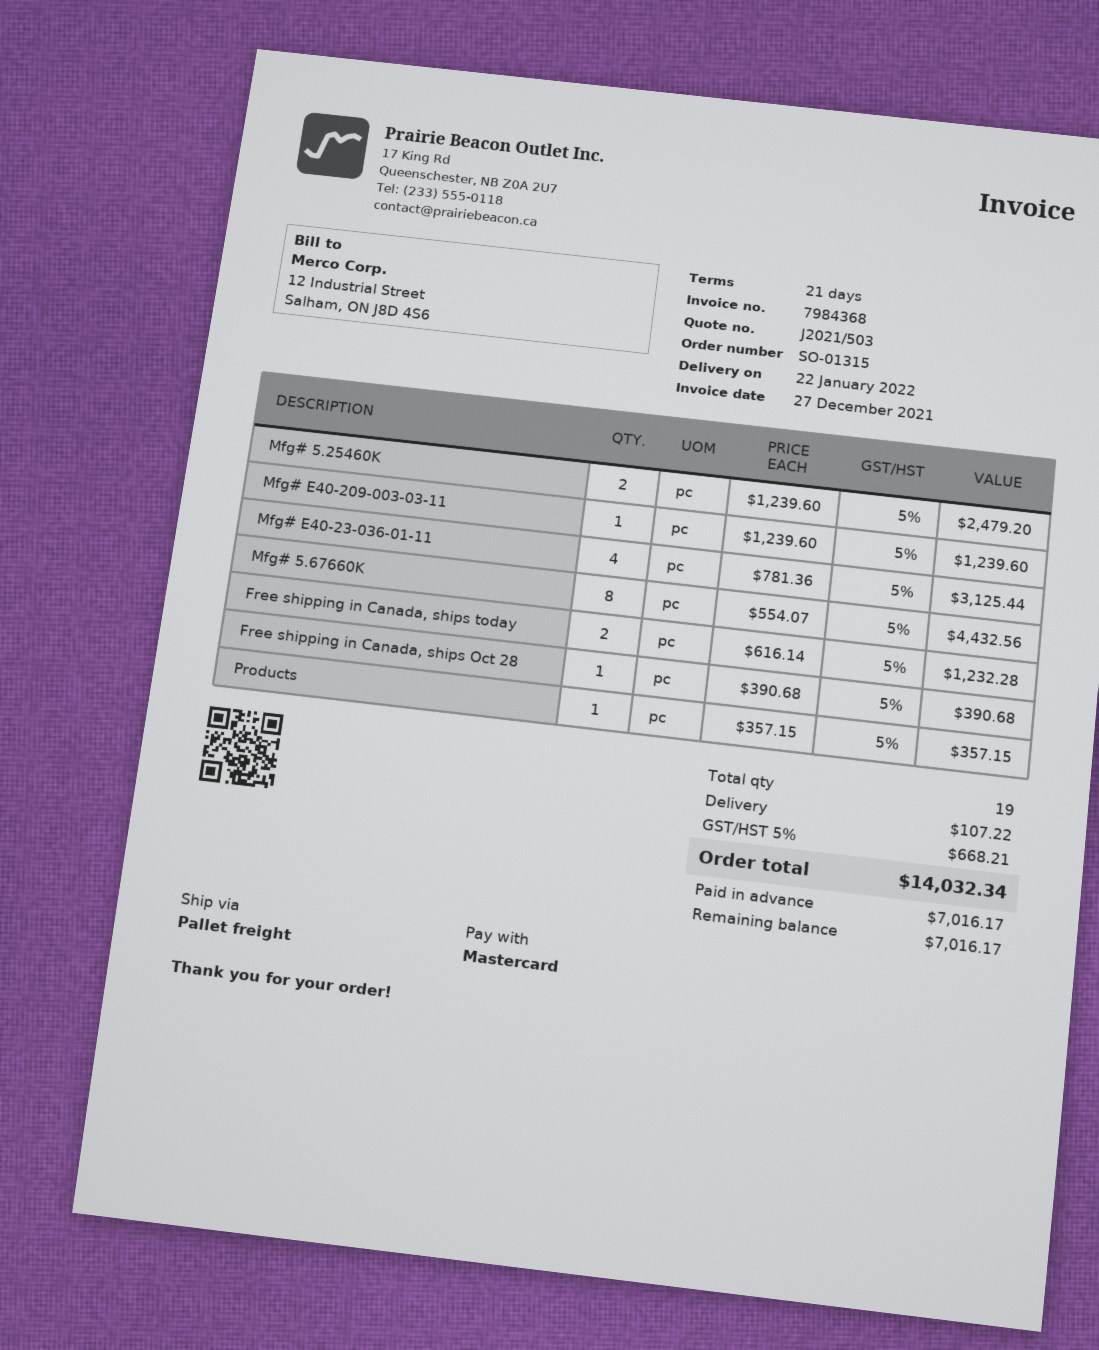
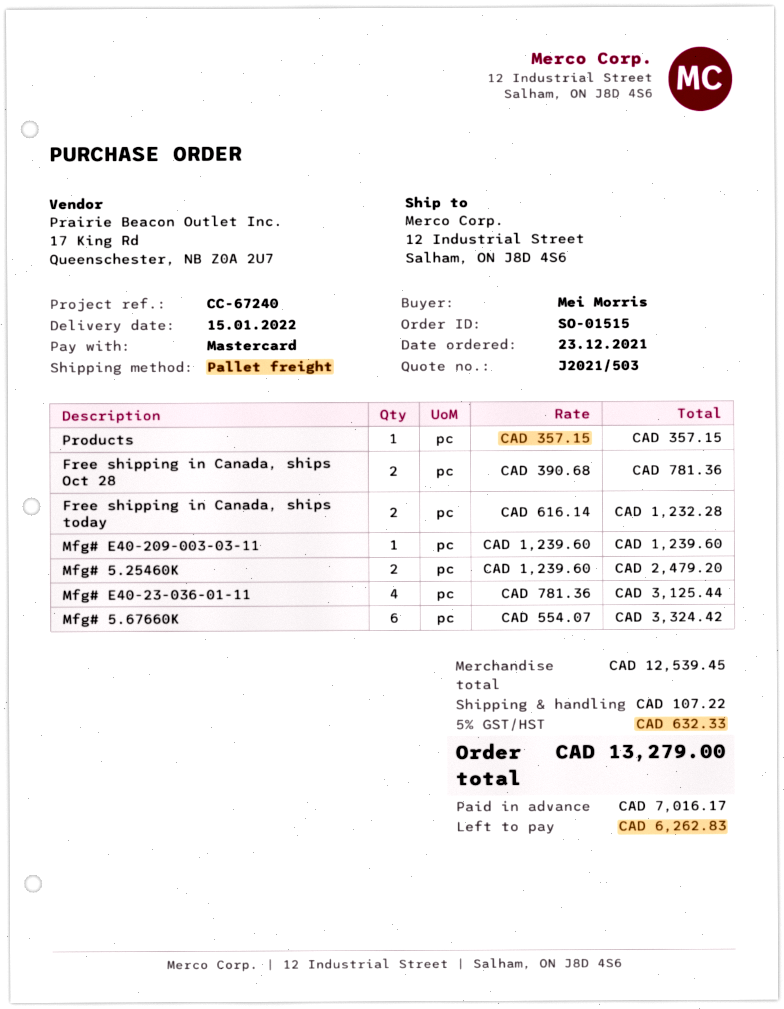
order number: SO-01315 -> SO-01515
delivery date: 2022-01-22 -> 2022-01-15
Mfg# 5.67660K: 8 x 554.07 = 4432.56 -> 6 x 554.07 = 3324.42
Free shipping in Canada, ships Oct 28: 1 x 390.68 = 390.68 -> 2 x 390.68 = 781.36
tax: 5% = 668.21 -> 5% = 632.33
total: 14032.34 -> 13279.00
balance: 7016.17 -> 6262.83

